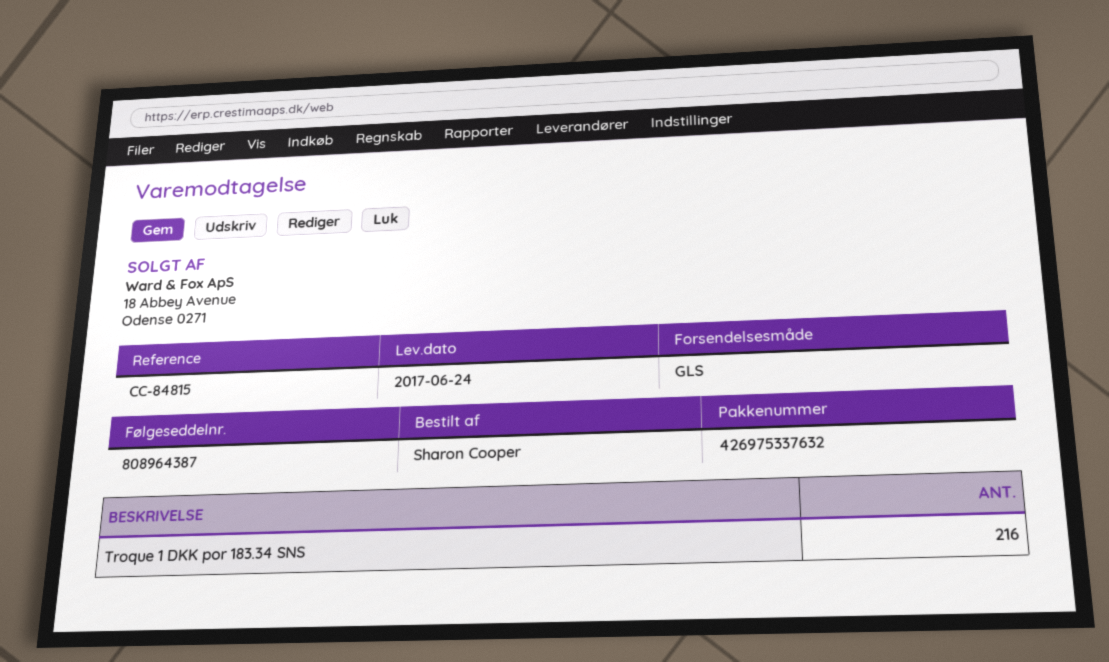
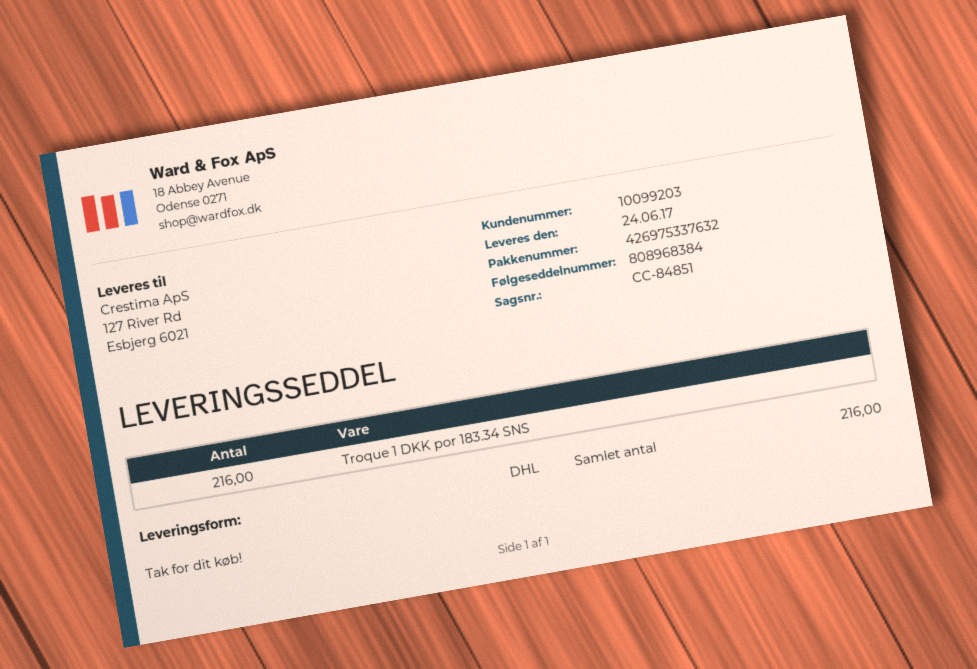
delivery note number: 808964387 -> 808968384
reference: CC-84815 -> CC-84851
shipping method: GLS -> DHL

